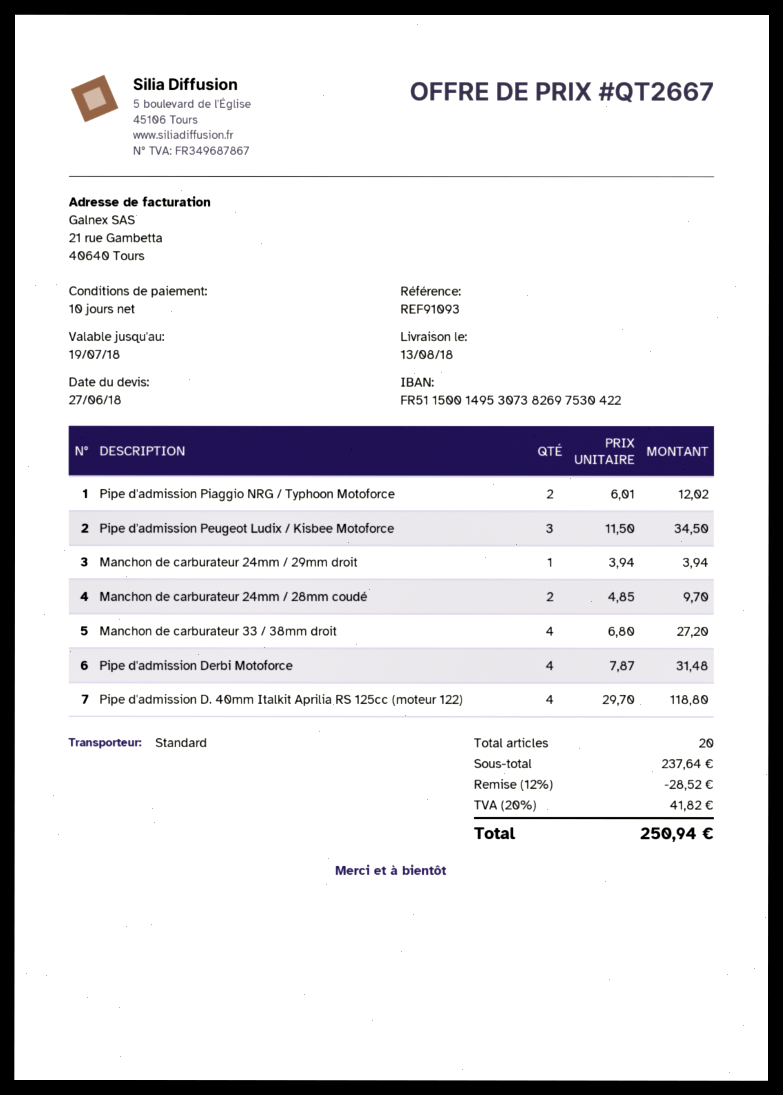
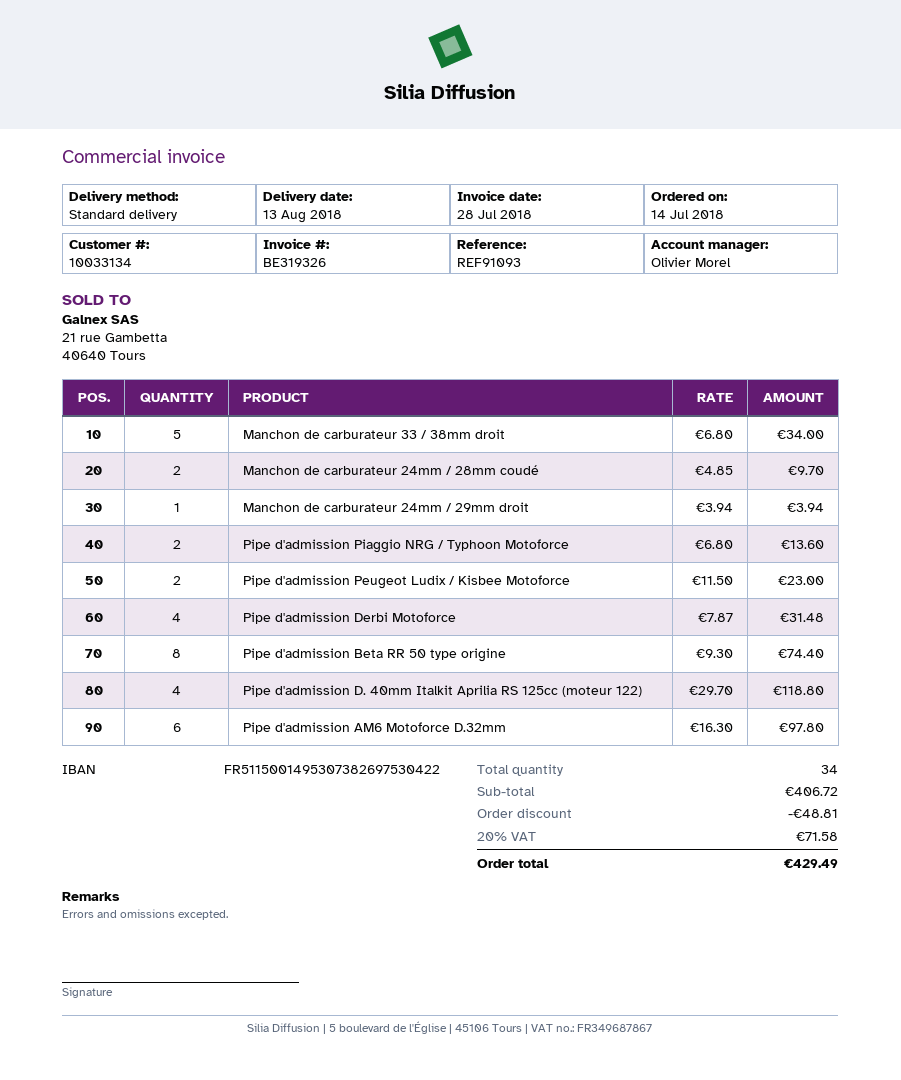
Pipe d'admission Piaggio NRG / Typhoon Motoforce: 2 x 6.01 = 12.02 -> 2 x 6.80 = 13.60
Pipe d'admission Peugeot Ludix / Kisbee Motoforce: 3 x 11.50 = 34.50 -> 2 x 11.50 = 23.00
Manchon de carburateur 33 / 38mm droit: 4 x 6.80 = 27.20 -> 5 x 6.80 = 34.00
Pipe d'admission Beta RR 50 type origine: none -> 8 x 9.30 = 74.40
Pipe d'admission AM6 Motoforce D.32mm: none -> 6 x 16.30 = 97.80
total quantity: 20 -> 34
subtotal: 237.64 -> 406.72
discount: 28.52 -> 48.81
tax: 20% = 41.82 -> 20% = 71.58
total: 250.94 -> 429.49

